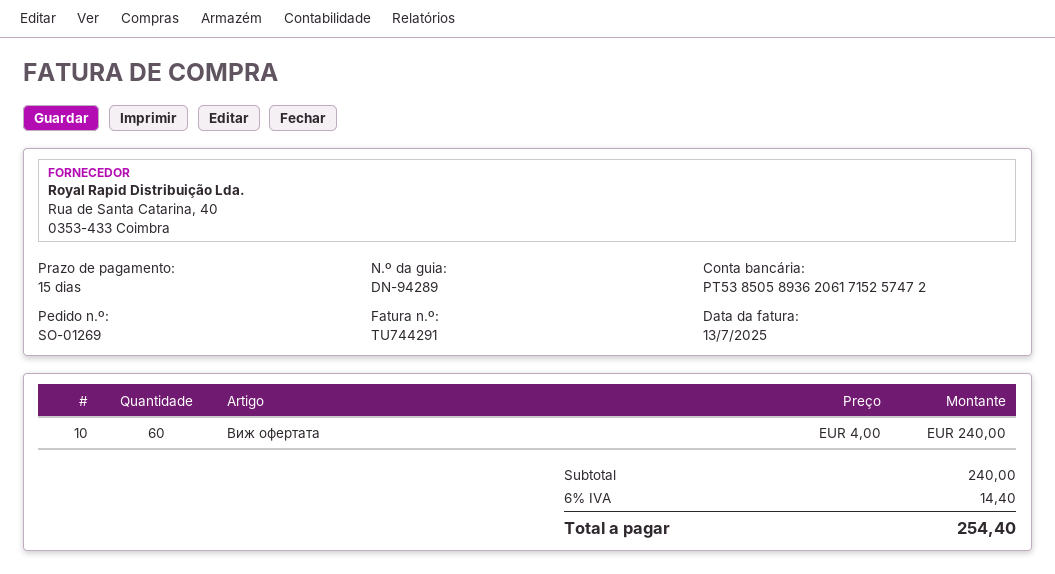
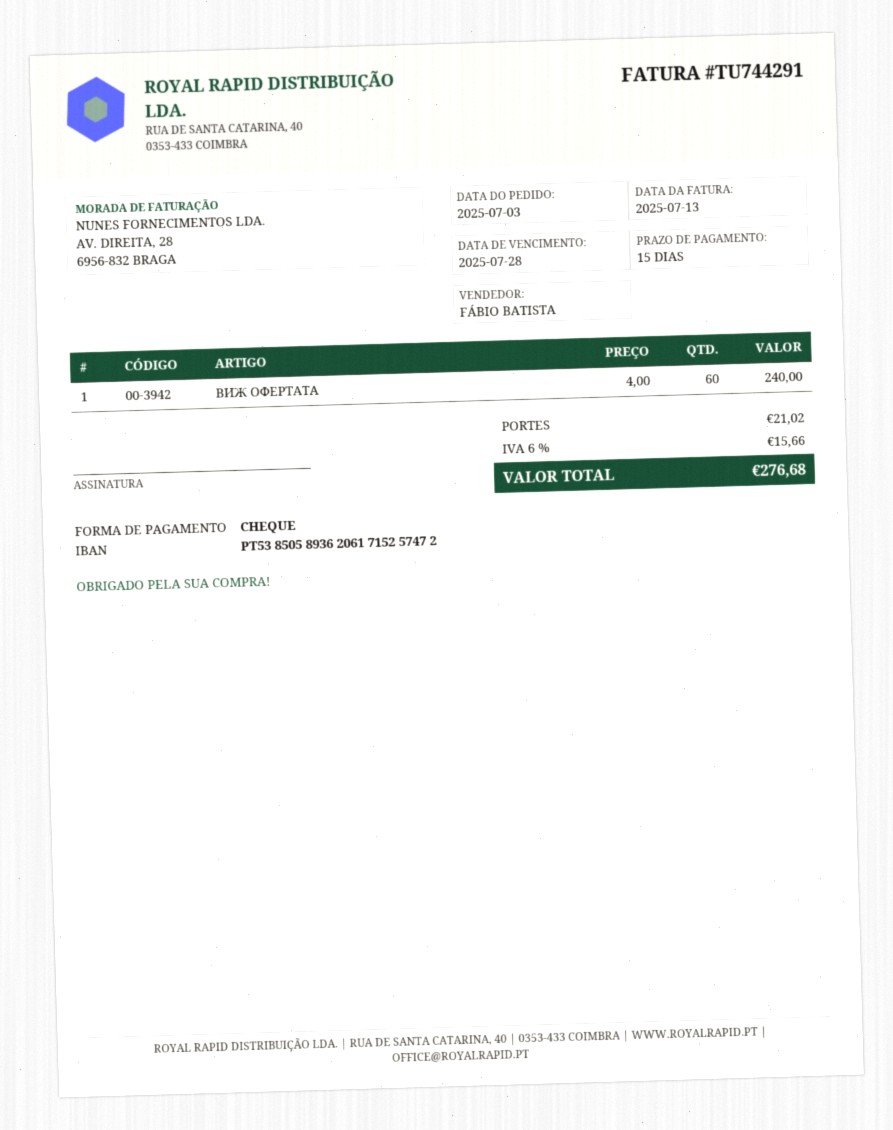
shipping: none -> 21.02
tax: 6% = 14.40 -> 6% = 15.66
total: 254.40 -> 276.68

